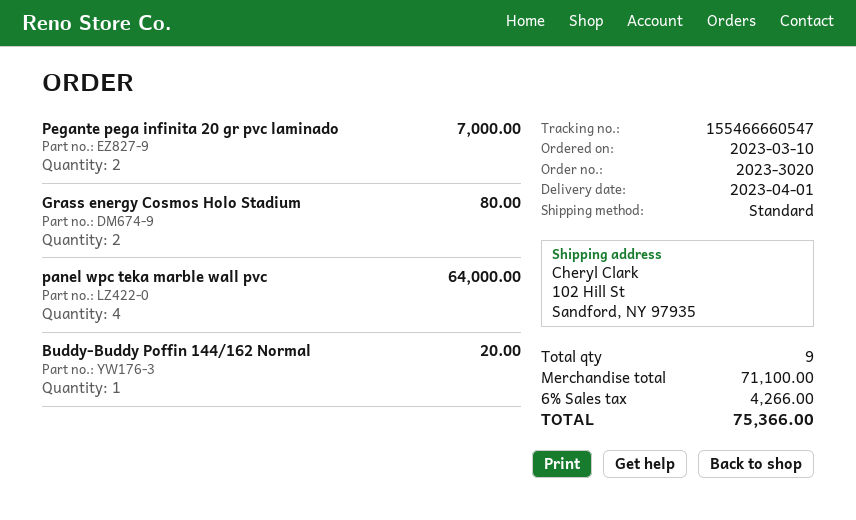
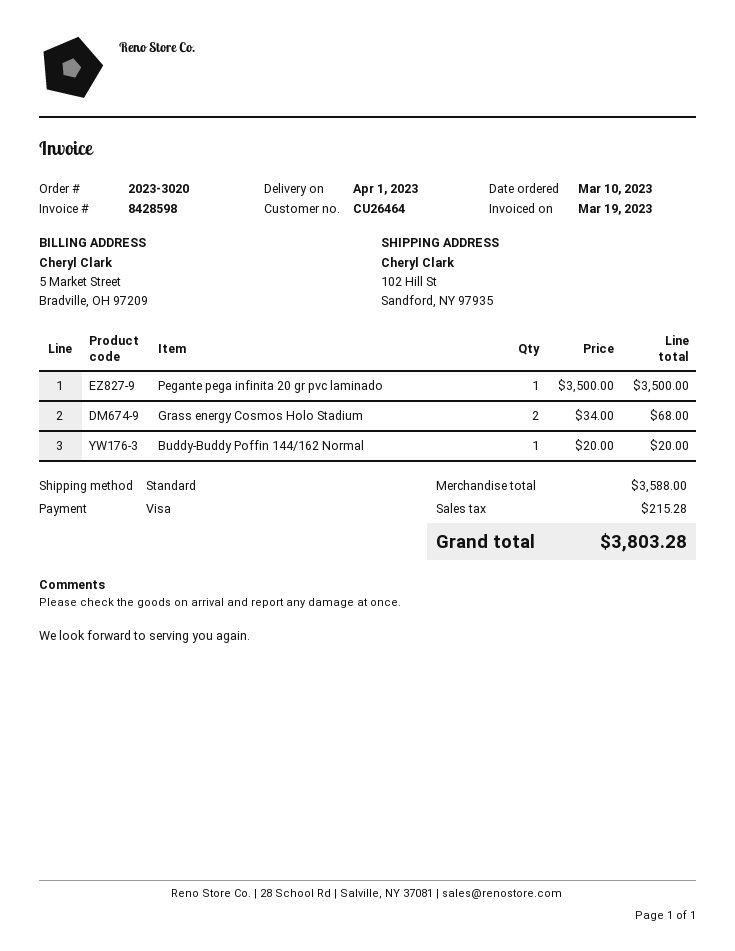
Pegante pega infinita 20 gr pvc laminado: 2 for 7000.00 -> 1 for 3500.00
Grass energy Cosmos Holo Stadium: 2 for 80.00 -> 2 for 68.00
panel wpc teka marble wall pvc: 4 for 64000.00 -> none
subtotal: 71100.00 -> 3588.00
tax: 4266.00 -> 215.28
total: 75366.00 -> 3803.28

